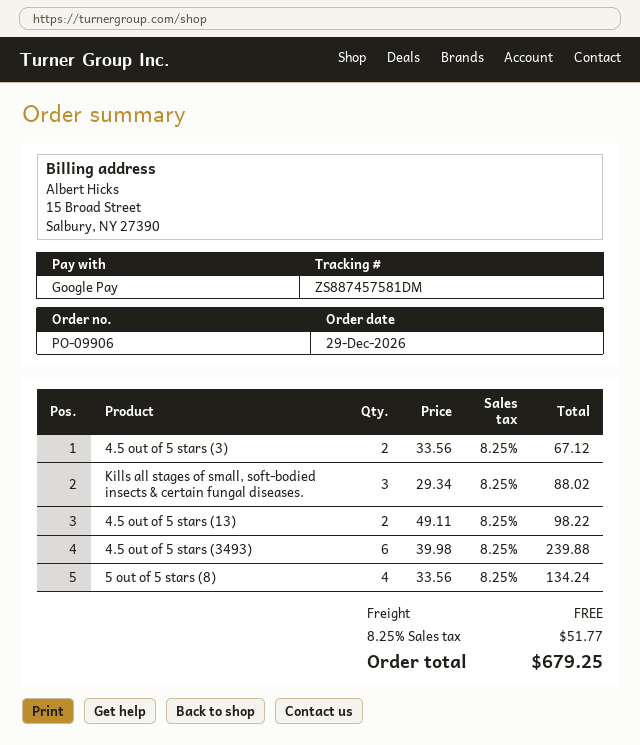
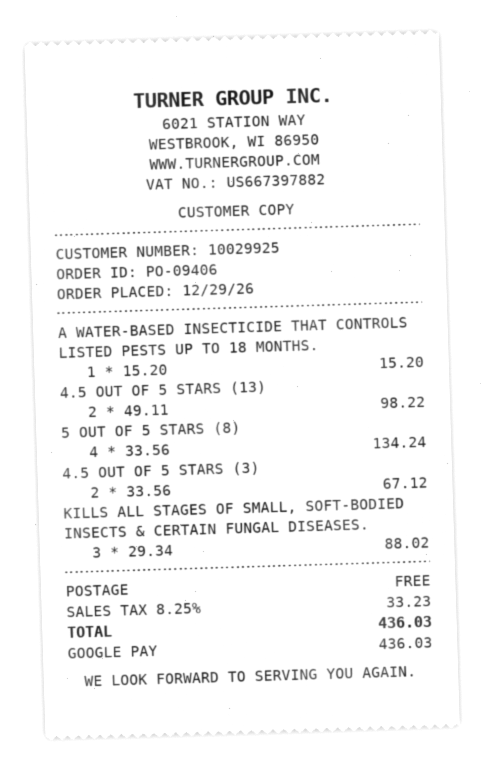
order number: PO-09906 -> PO-09406
4.5 out of 5 stars (3493): 6 x 39.98 = 239.88 -> none
A WATER-BASED INSECTICIDE THAT CONTROLS LISTED PESTS UP TO 18 MONTHS.: none -> 1 x 15.20 = 15.20
tax: 8.25% = 51.77 -> 8.25% = 33.23
total: 679.25 -> 436.03

